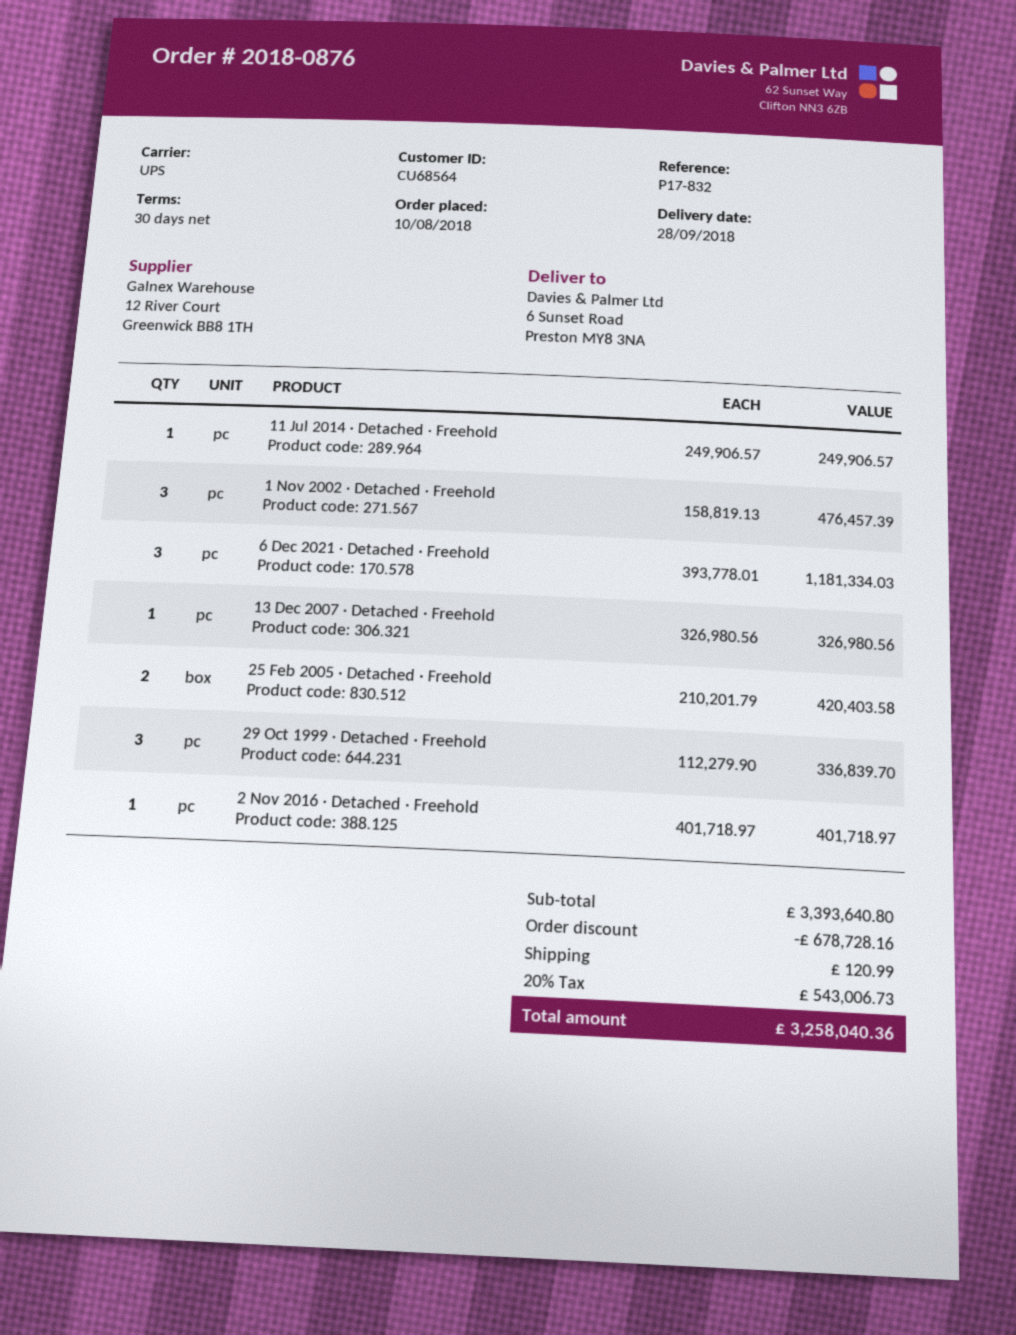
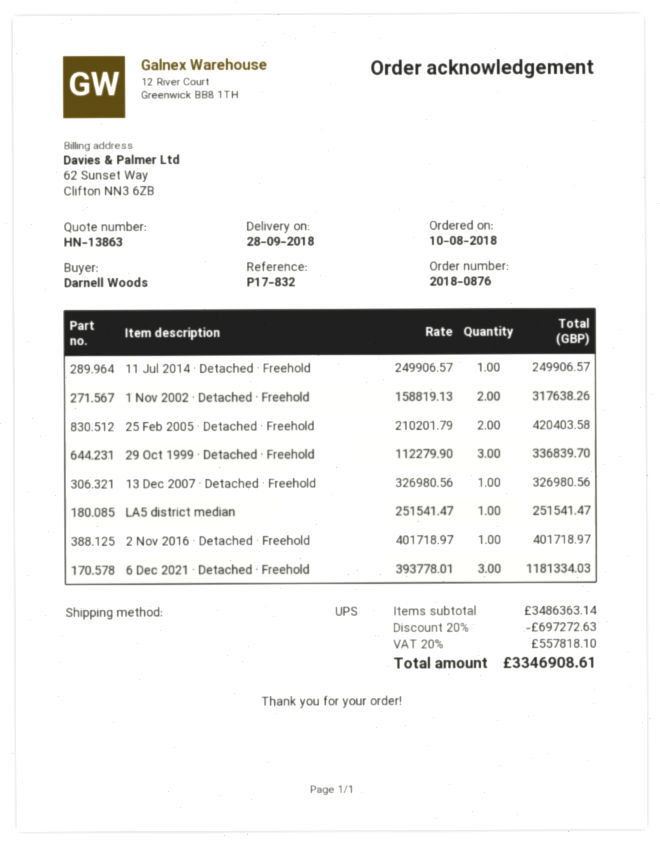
1 Nov 2002 · Detached · Freehold: 3 x 158819.13 = 476457.39 -> 2 x 158819.13 = 317638.26
LA5 district median: none -> 1 x 251541.47 = 251541.47
subtotal: 3393640.80 -> 3486363.14
discount: 678728.16 -> 697272.63
shipping: 120.99 -> none
tax: 20% = 543006.73 -> 20% = 557818.10
total: 3258040.36 -> 3346908.61

